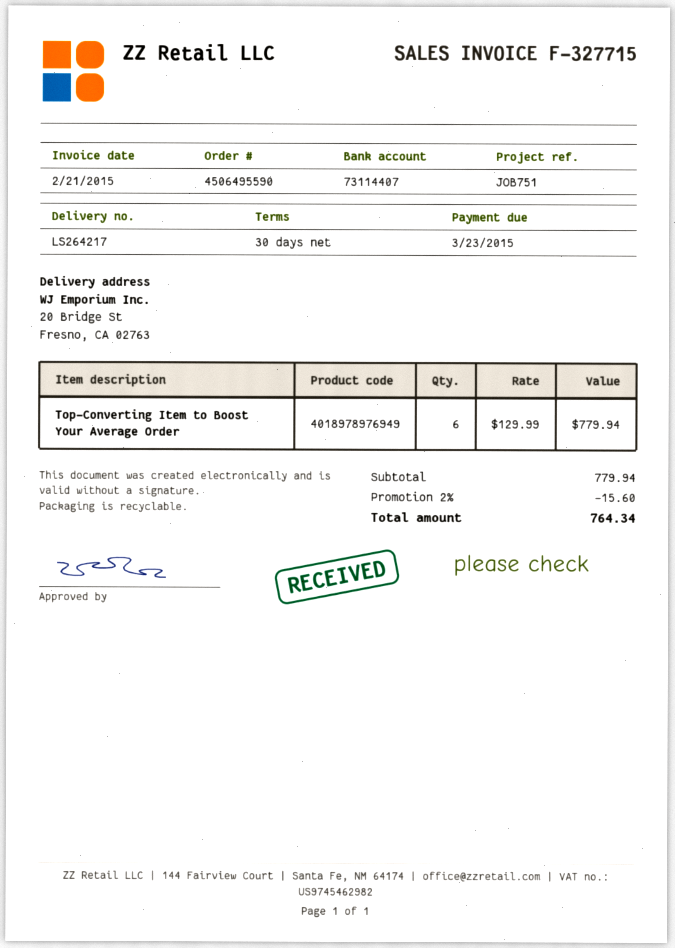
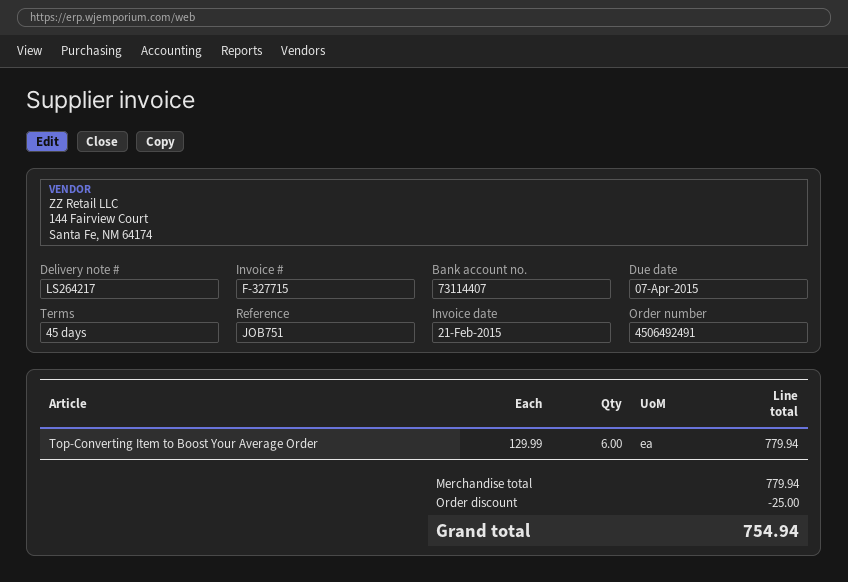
order number: 4506495590 -> 4506492491
payment terms: 30 days -> 45 days
due date: 2015-03-23 -> 2015-04-07
discount: 15.60 -> 25.00
total: 764.34 -> 754.94

